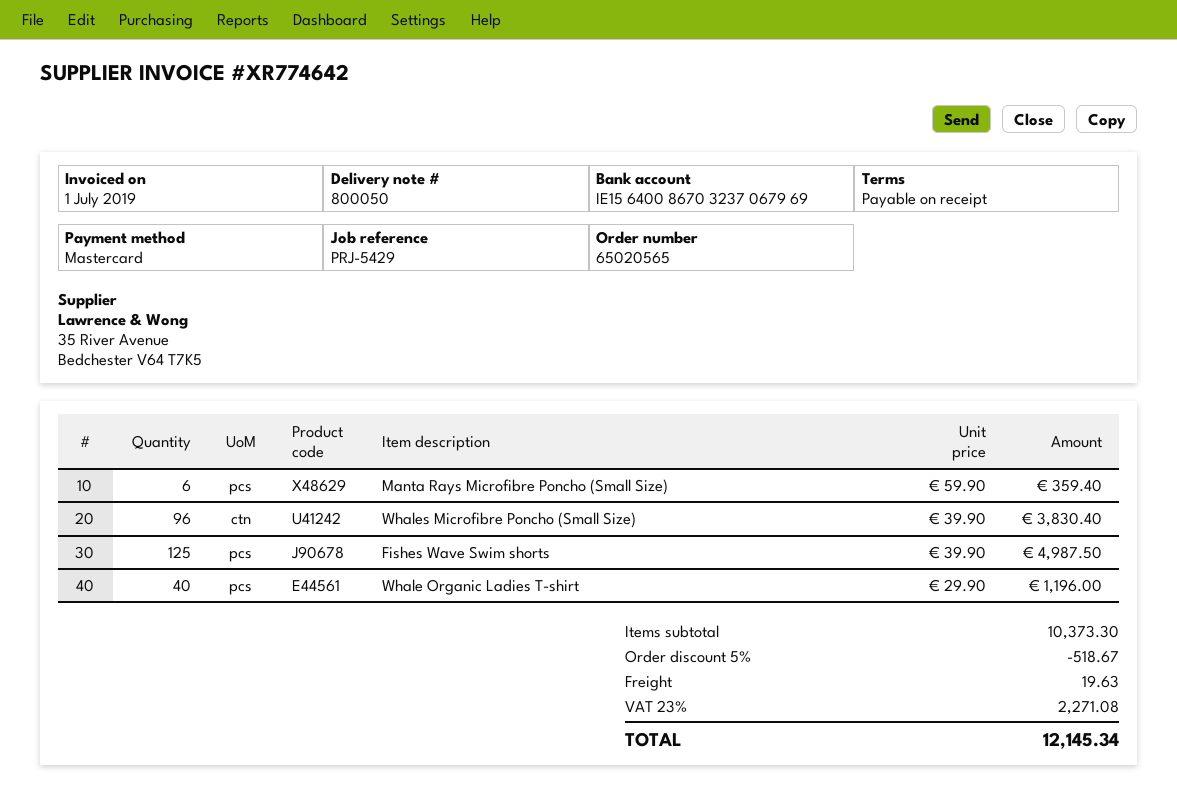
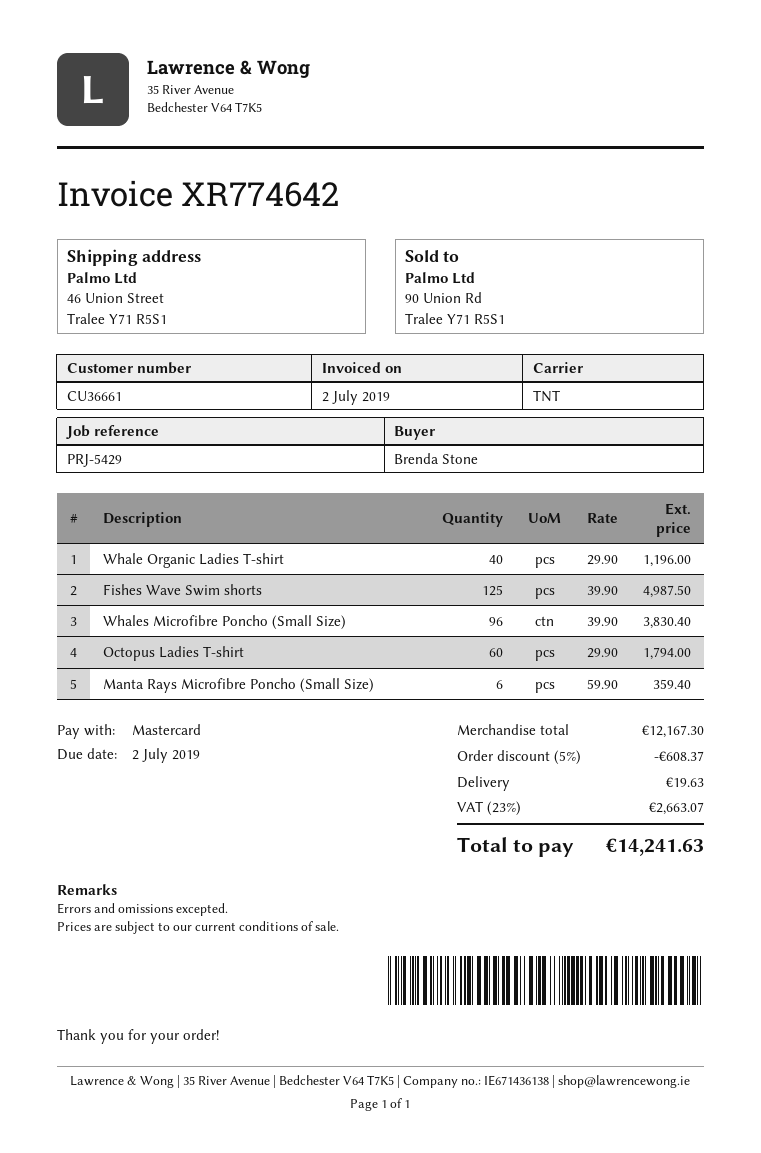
invoice date: 2019-07-01 -> 2019-07-02
Octopus Ladies T-shirt: none -> 60 x 29.90 = 1794.00
subtotal: 10373.30 -> 12167.30
discount: 5% = 518.67 -> 5% = 608.37
tax: 23% = 2271.08 -> 23% = 2663.07
total: 12145.34 -> 14241.63

